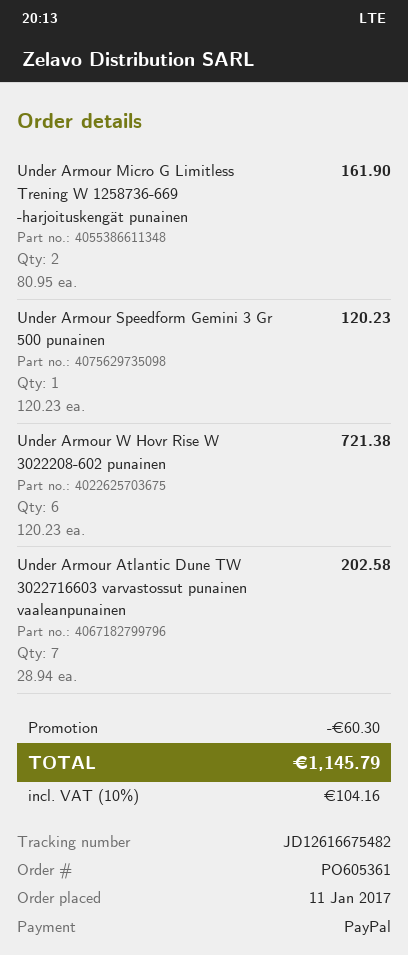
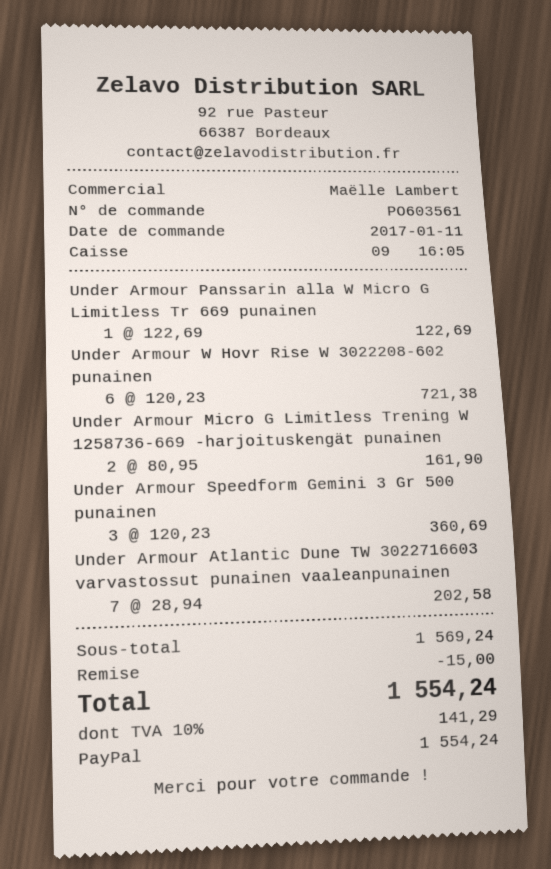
order number: PO605361 -> PO603561
Under Armour Speedform Gemini 3 Gr 500 punainen: 1 x 120.23 = 120.23 -> 3 x 120.23 = 360.69
Under Armour Panssarin alla W Micro G Limitless Tr 669 punainen: none -> 1 x 122.69 = 122.69
discount: 60.30 -> 15.00
tax: 10% = 104.16 -> 10% = 141.29
total: 1145.79 -> 1554.24

